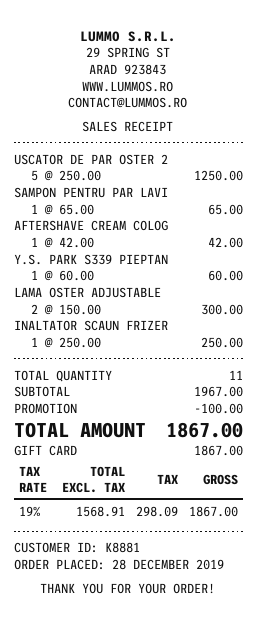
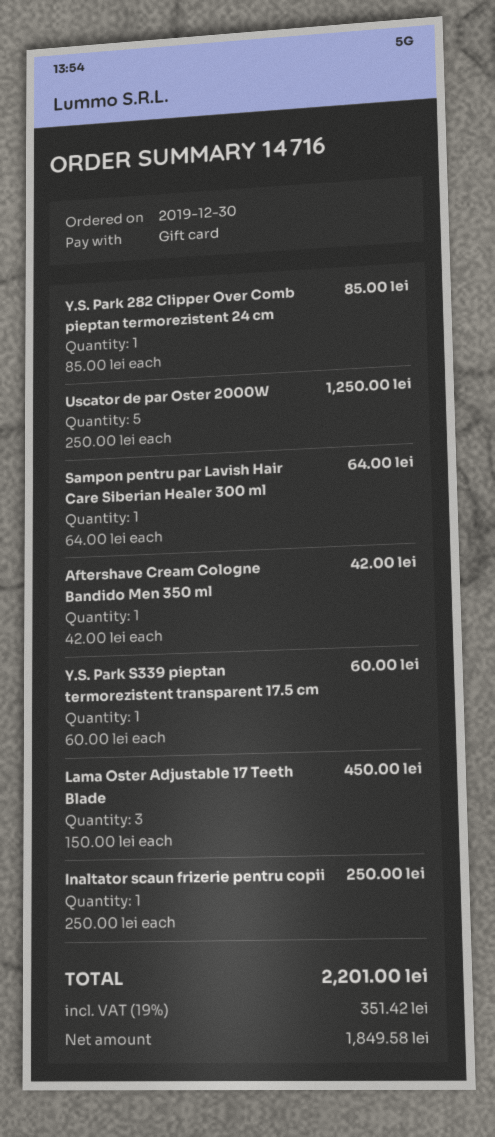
order date: 2019-12-28 -> 2019-12-30
SAMPON PENTRU PAR LAVI: 1 x 65.00 = 65.00 -> 1 x 64.00 = 64.00
LAMA OSTER ADJUSTABLE: 2 x 150.00 = 300.00 -> 3 x 150.00 = 450.00
Y.S. Park 282 Clipper Over Comb pieptan termorezistent 24 cm: none -> 1 x 85.00 = 85.00
discount: 100.00 -> none
net: 1568.91 -> 1849.58
tax: 19% = 298.09 -> 19% = 351.42
total: 1867.00 -> 2201.00

